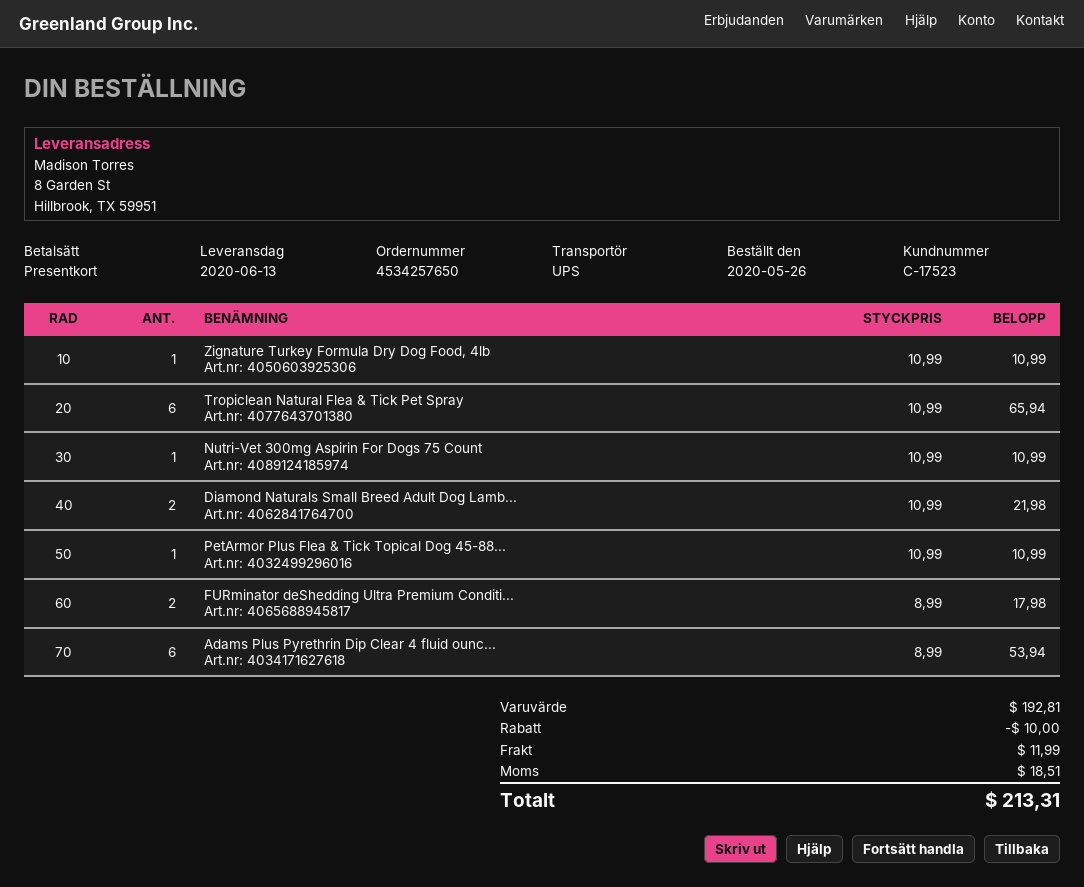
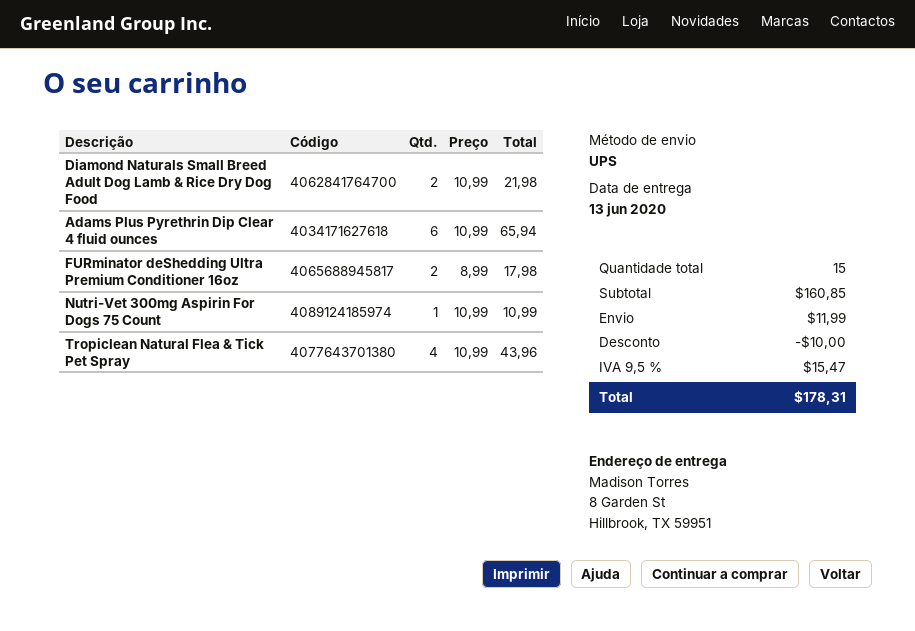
Zignature Turkey Formula Dry Dog Food, 4lb: 1 x 10.99 = 10.99 -> none
Tropiclean Natural Flea & Tick Pet Spray: 6 x 10.99 = 65.94 -> 4 x 10.99 = 43.96
PetArmor Plus Flea & Tick Topical Dog 45-88...: 1 x 10.99 = 10.99 -> none
Adams Plus Pyrethrin Dip Clear 4 fluid ounc...: 6 x 8.99 = 53.94 -> 6 x 10.99 = 65.94
subtotal: 192.81 -> 160.85
tax: 18.51 -> 15.47
total: 213.31 -> 178.31

